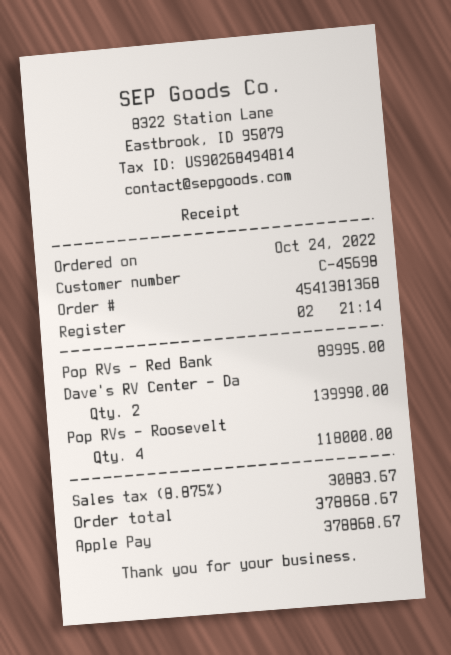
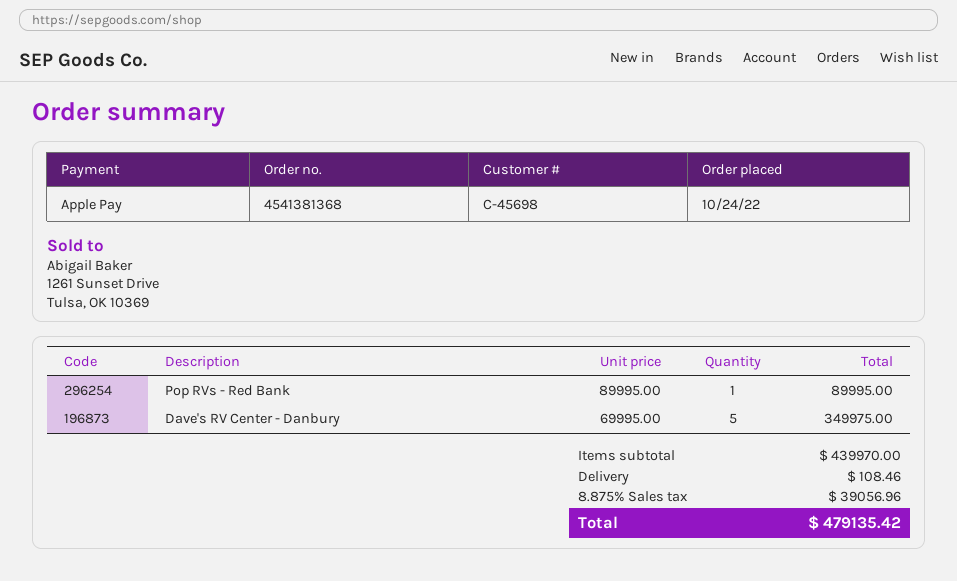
Dave's RV Center - Da: 2 for 139990.00 -> 5 for 349975.00
Pop RVs - Roosevelt: 4 for 118000.00 -> none
shipping: none -> 108.46
tax: 8.875% = 30883.67 -> 8.875% = 39056.96
total: 378868.67 -> 479135.42

